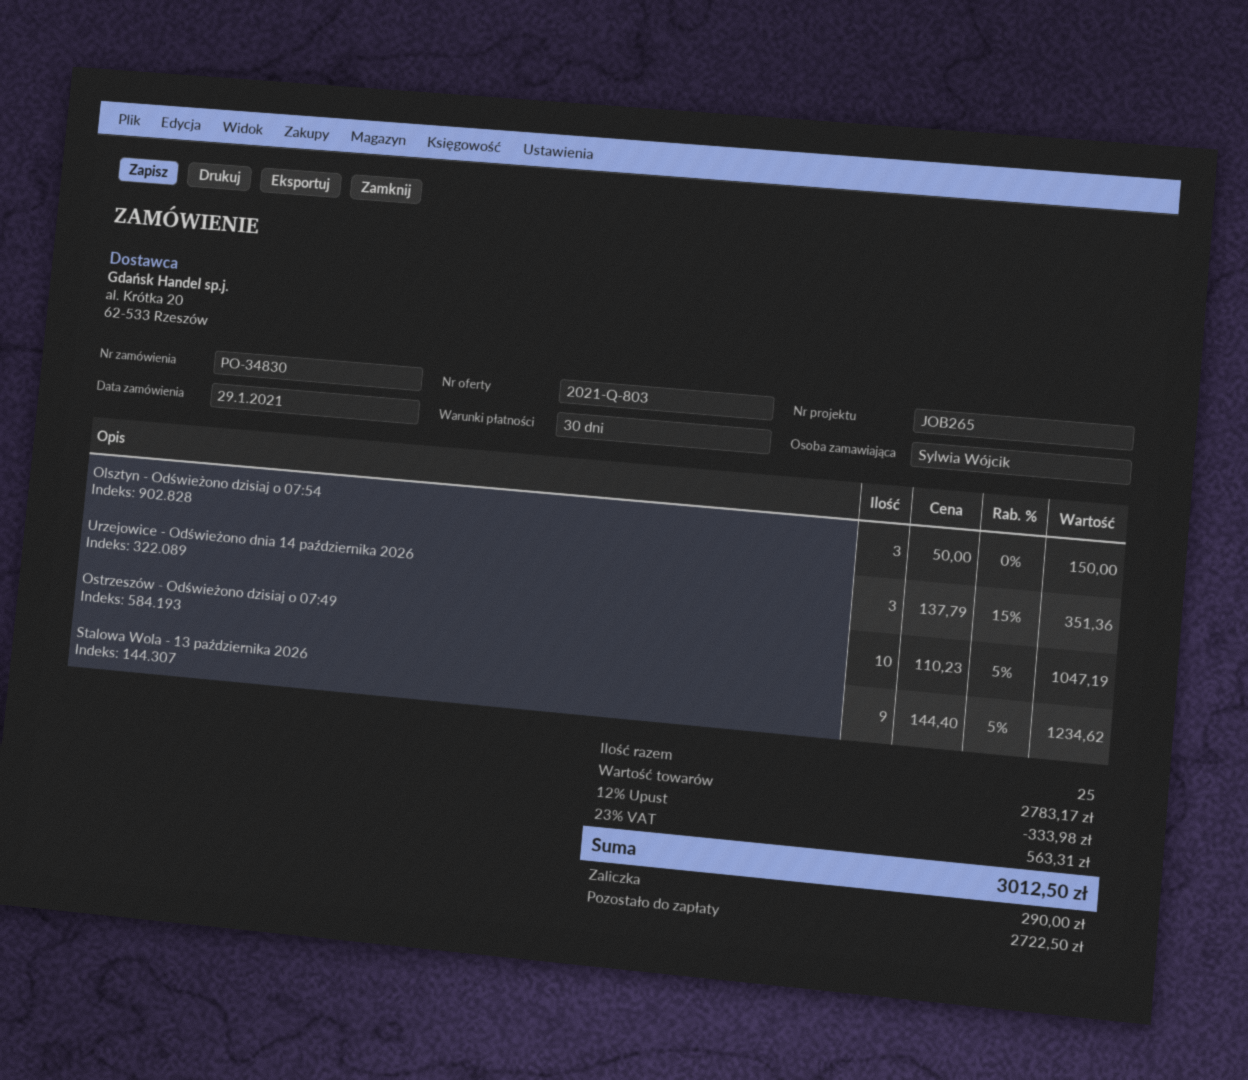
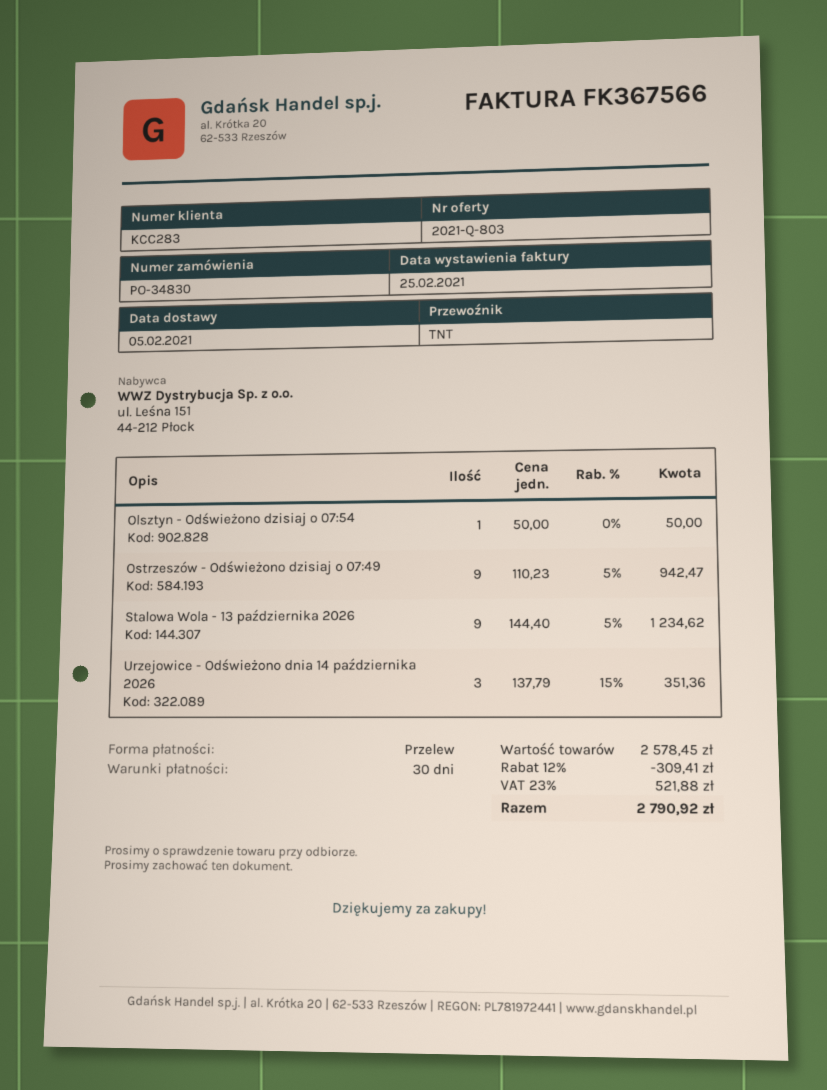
Olsztyn - Odświeżono dzisiaj o 07:54: 3 x 50.00 = 150.00 -> 1 x 50.00 = 50.00
Ostrzeszów - Odświeżono dzisiaj o 07:49: 10 x 110.23 - 5% = 1047.19 -> 9 x 110.23 - 5% = 942.47
subtotal: 2783.17 -> 2578.45
discount: 12% = 333.98 -> 12% = 309.41
tax: 23% = 563.31 -> 23% = 521.88
total: 3012.50 -> 2790.92

